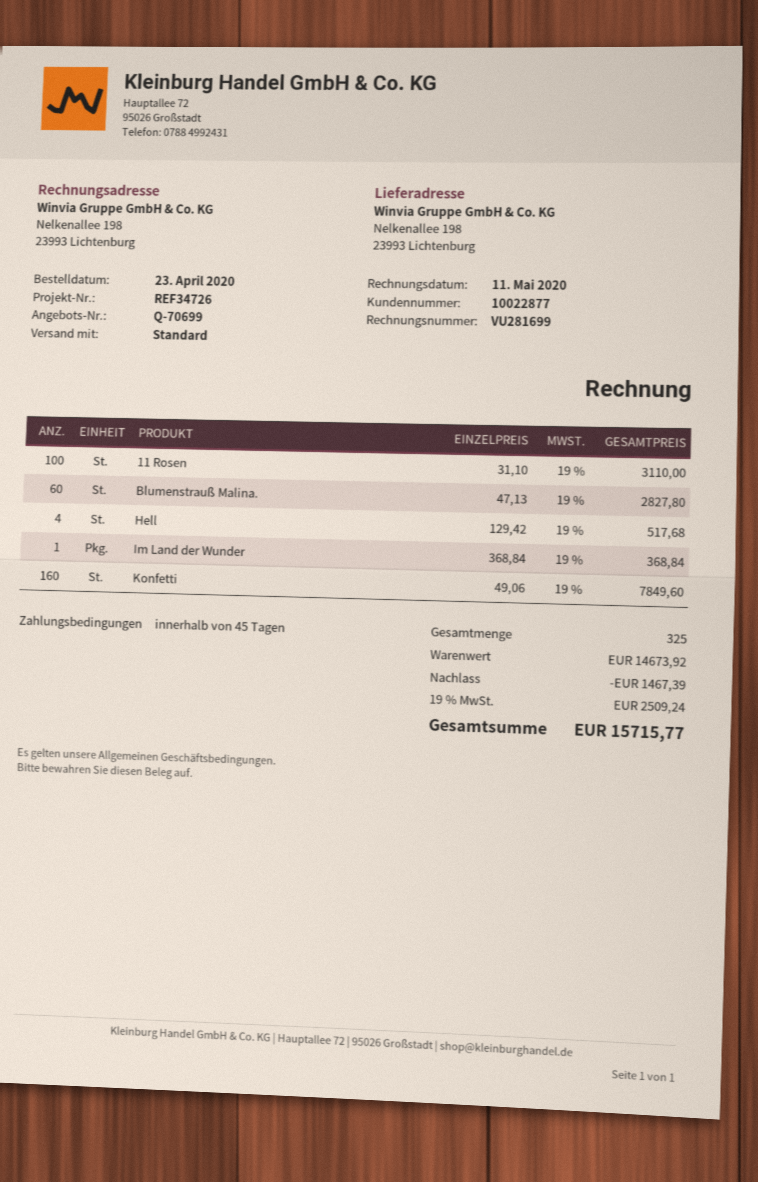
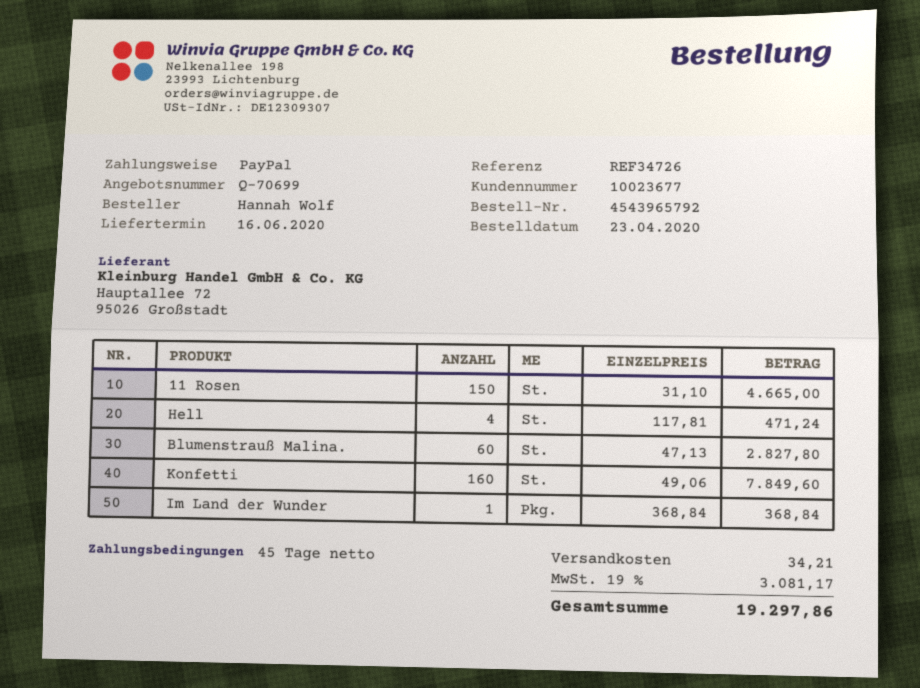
customer number: 10022877 -> 10023677
11 Rosen: 100 x 31.10 = 3110.00 -> 150 x 31.10 = 4665.00
Hell: 4 x 129.42 = 517.68 -> 4 x 117.81 = 471.24
discount: 1467.39 -> none
shipping: none -> 34.21
tax: 19% = 2509.24 -> 19% = 3081.17
total: 15715.77 -> 19297.86

